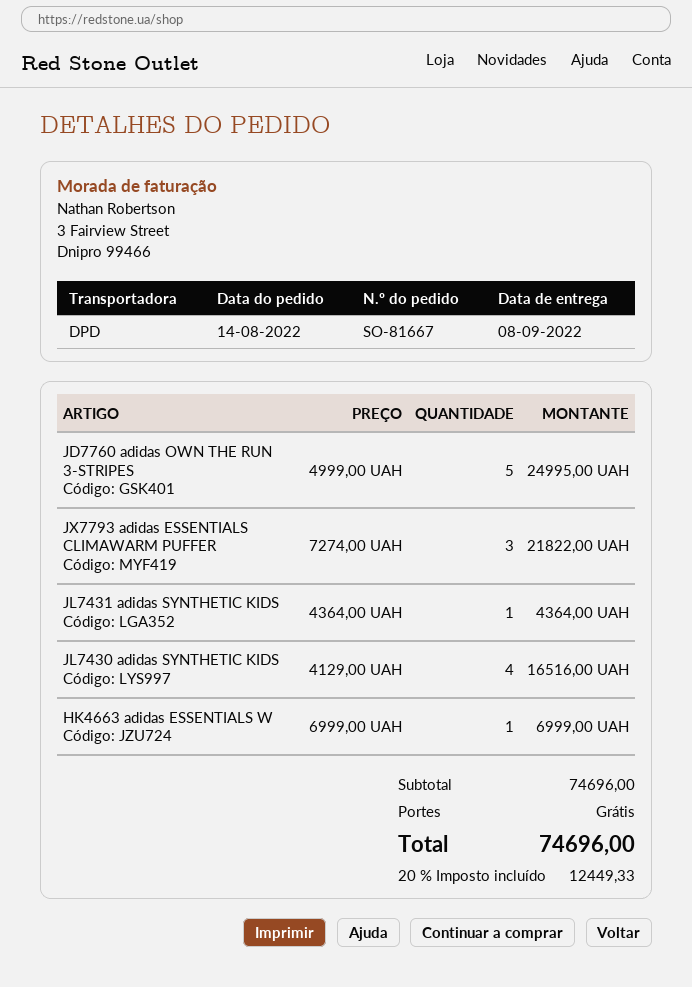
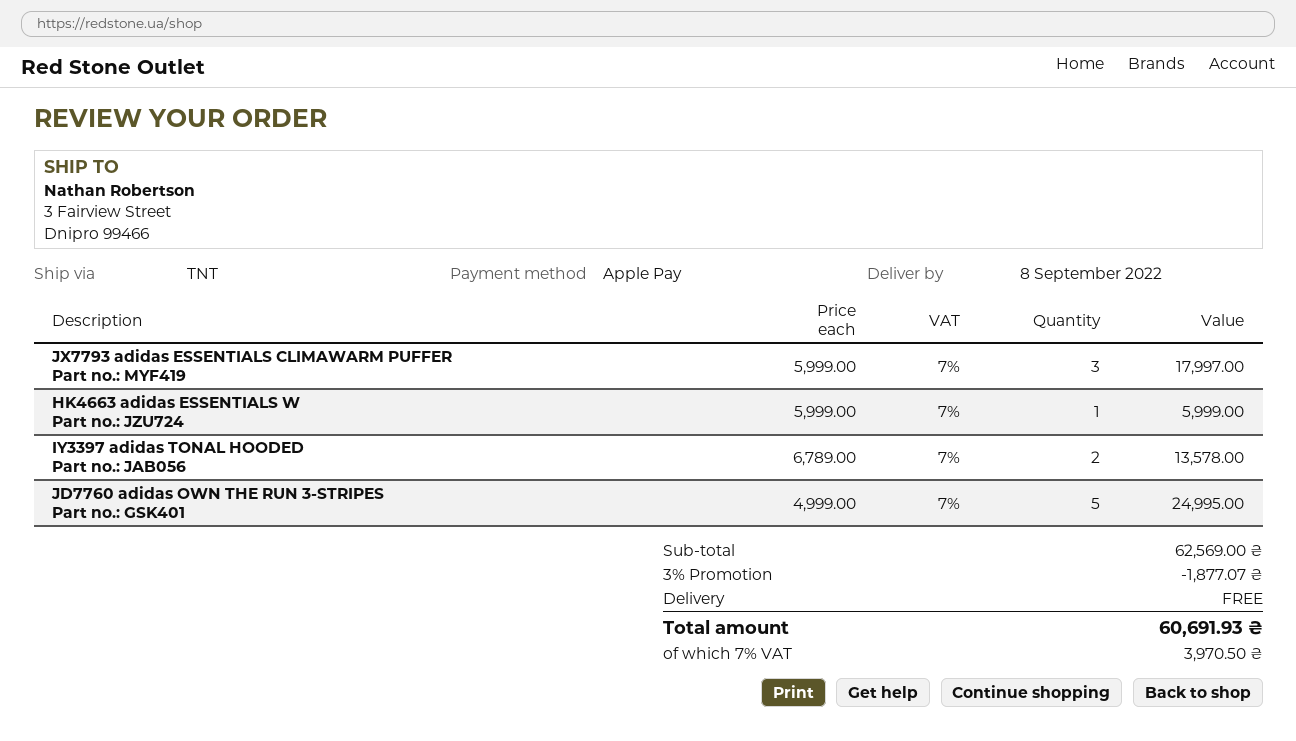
shipping method: DPD -> TNT
JX7793 adidas ESSENTIALS CLIMAWARM PUFFER: 3 x 7274.00 = 21822.00 -> 3 x 5999.00 = 17997.00
JL7431 adidas SYNTHETIC KIDS: 1 x 4364.00 = 4364.00 -> none
JL7430 adidas SYNTHETIC KIDS: 4 x 4129.00 = 16516.00 -> none
HK4663 adidas ESSENTIALS W: 1 x 6999.00 = 6999.00 -> 1 x 5999.00 = 5999.00
IY3397 adidas TONAL HOODED: none -> 2 x 6789.00 = 13578.00
subtotal: 74696.00 -> 62569.00
discount: none -> 3% = 1877.07
tax: 20% = 12449.33 -> 7% = 3970.50
total: 74696.00 -> 60691.93

